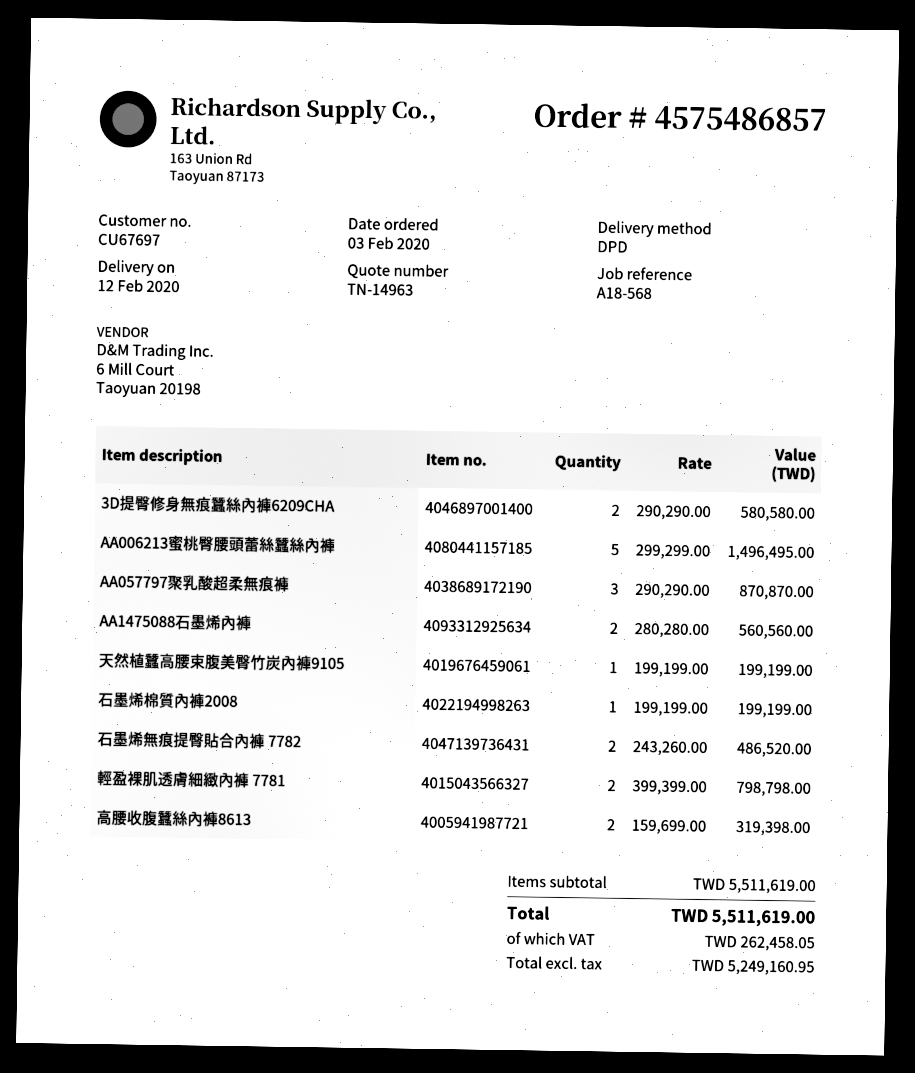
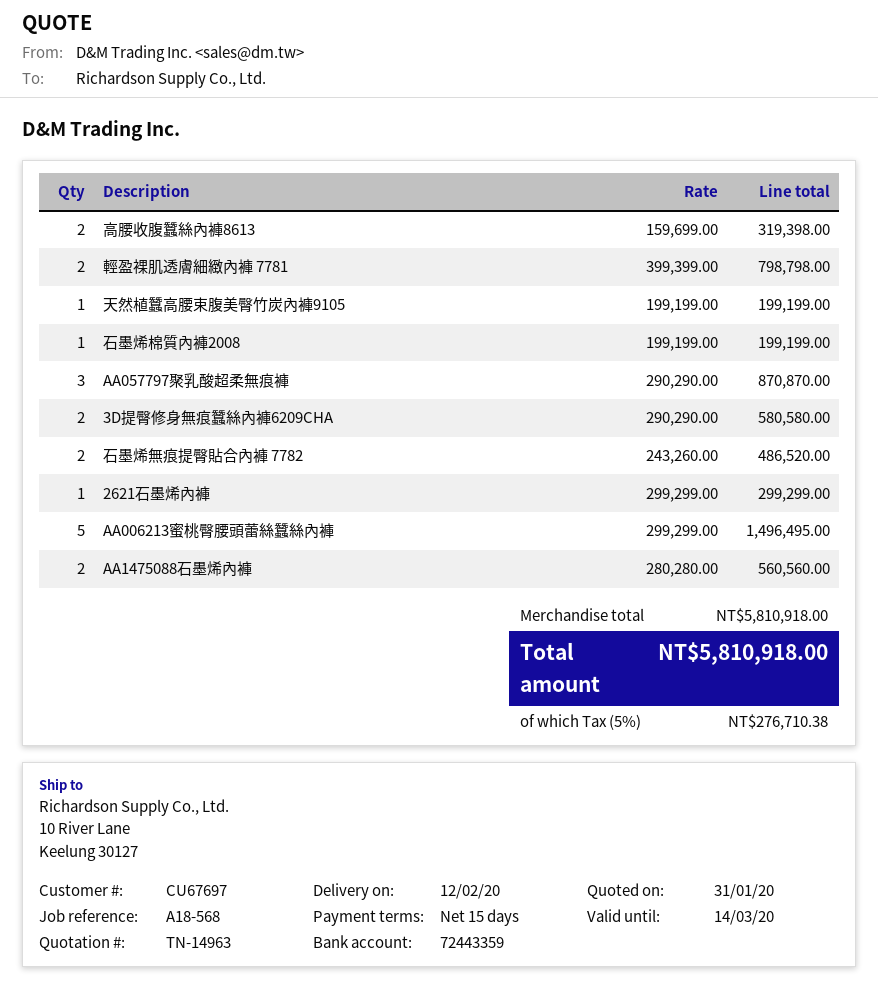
2621石墨烯內褲: none -> 1 x 299299.00 = 299299.00
subtotal: 5511619.00 -> 5810918.00
tax: 262458.05 -> 276710.38
total: 5511619.00 -> 5810918.00

